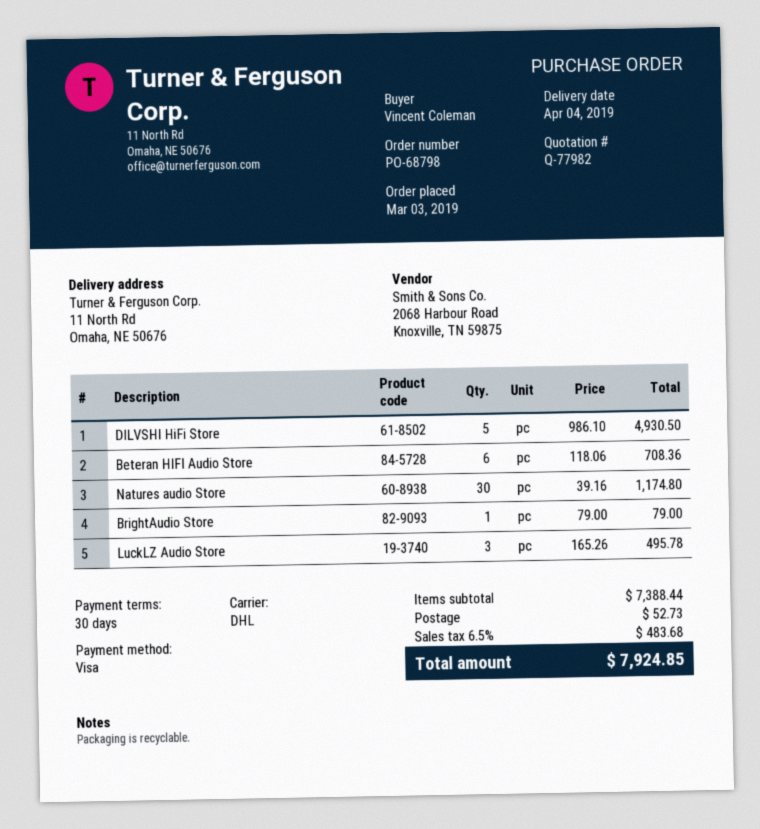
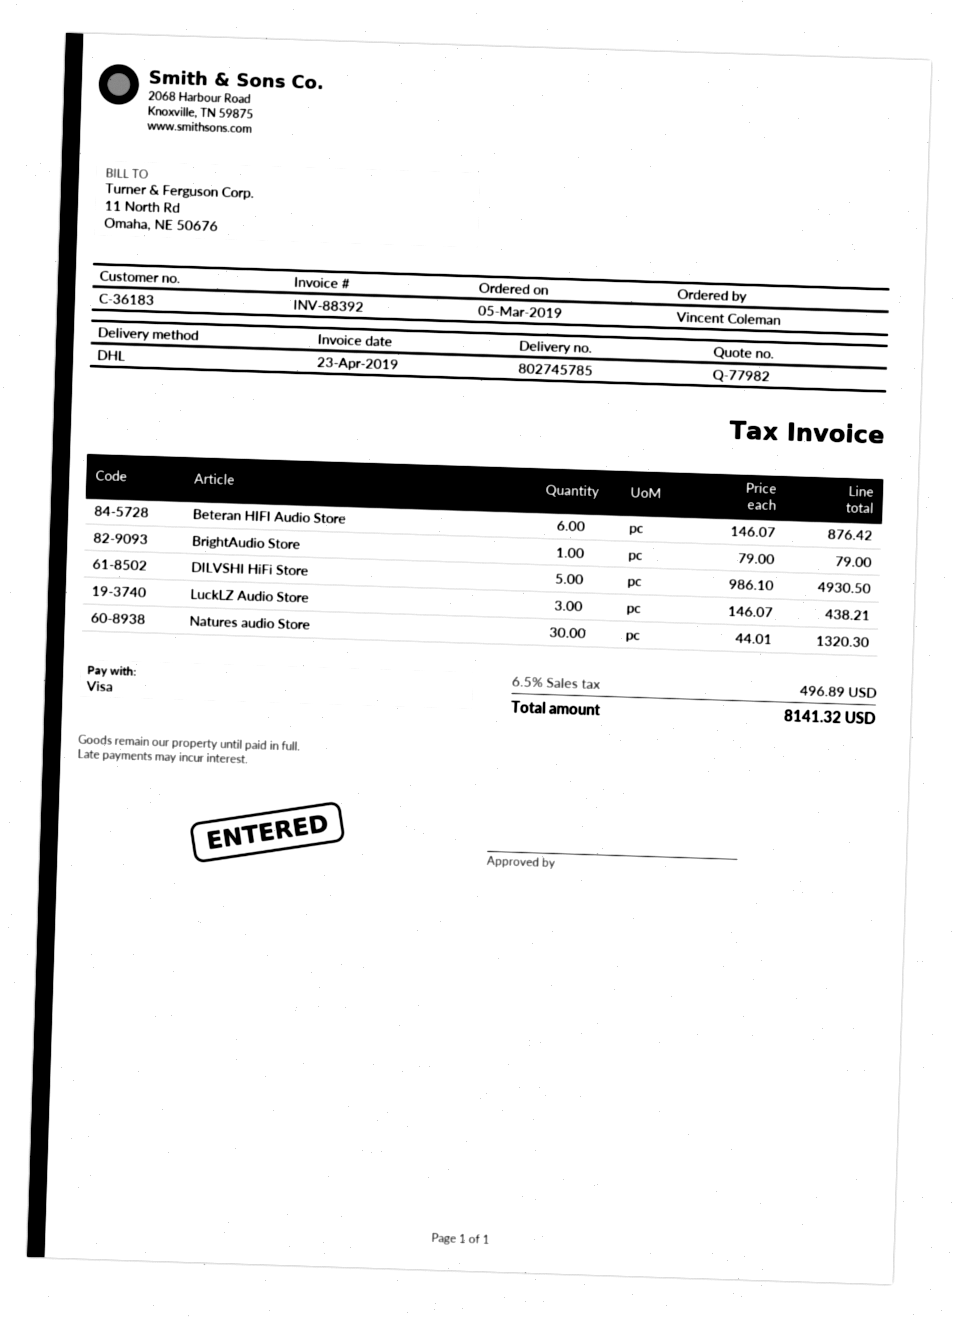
order date: 2019-03-03 -> 2019-03-05
Beteran HIFI Audio Store: 6 x 118.06 = 708.36 -> 6 x 146.07 = 876.42
Natures audio Store: 30 x 39.16 = 1174.80 -> 30 x 44.01 = 1320.30
LuckLZ Audio Store: 3 x 165.26 = 495.78 -> 3 x 146.07 = 438.21
shipping: 52.73 -> none
tax: 6.5% = 483.68 -> 6.5% = 496.89
total: 7924.85 -> 8141.32

